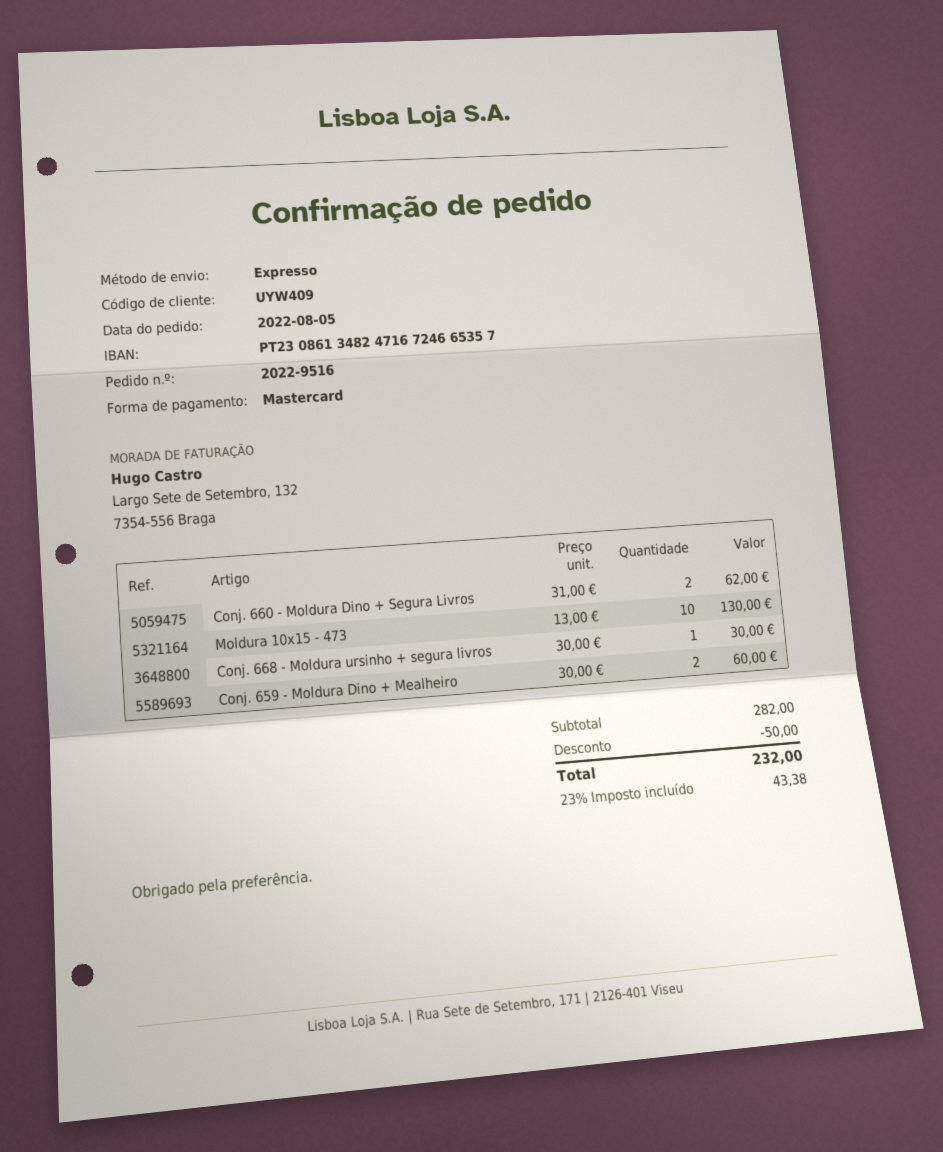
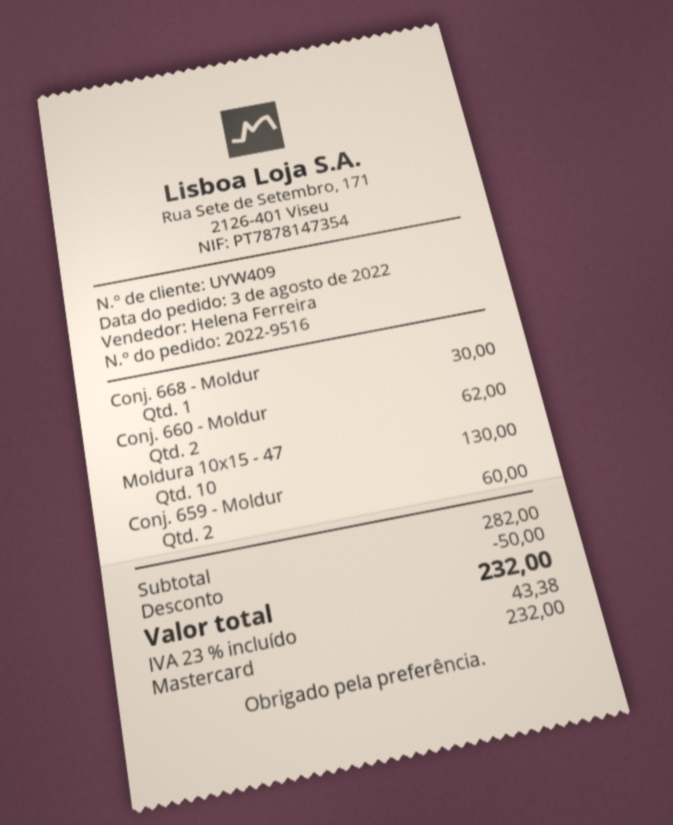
order date: 2022-08-05 -> 2022-08-03

